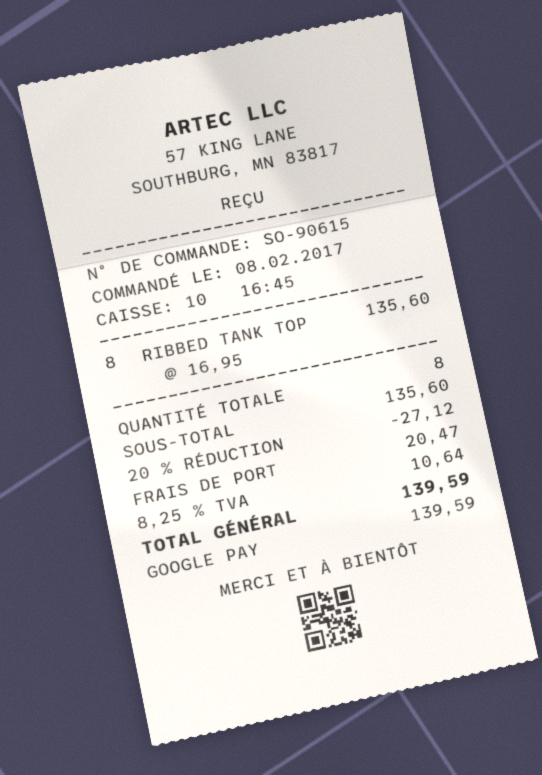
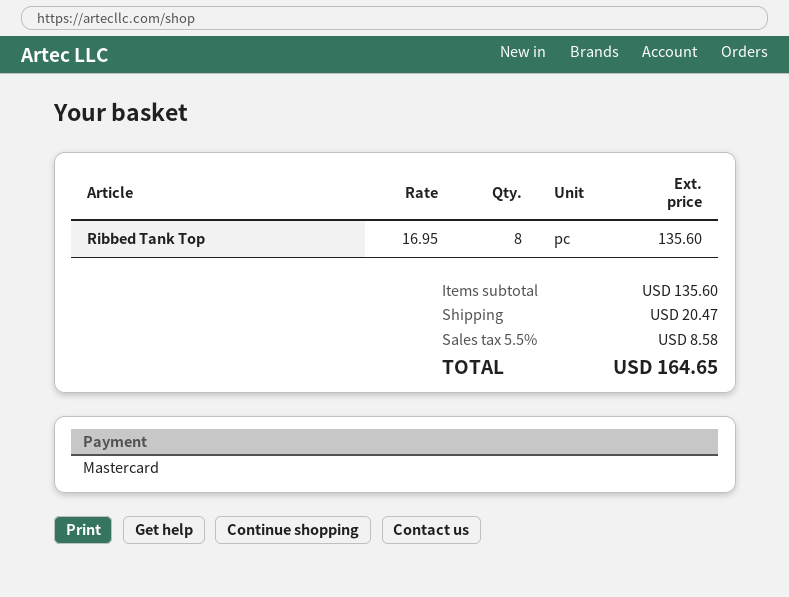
payment method: Google Pay -> Mastercard
discount: 20% = 27.12 -> none
tax: 8.25% = 10.64 -> 5.5% = 8.58
total: 139.59 -> 164.65

